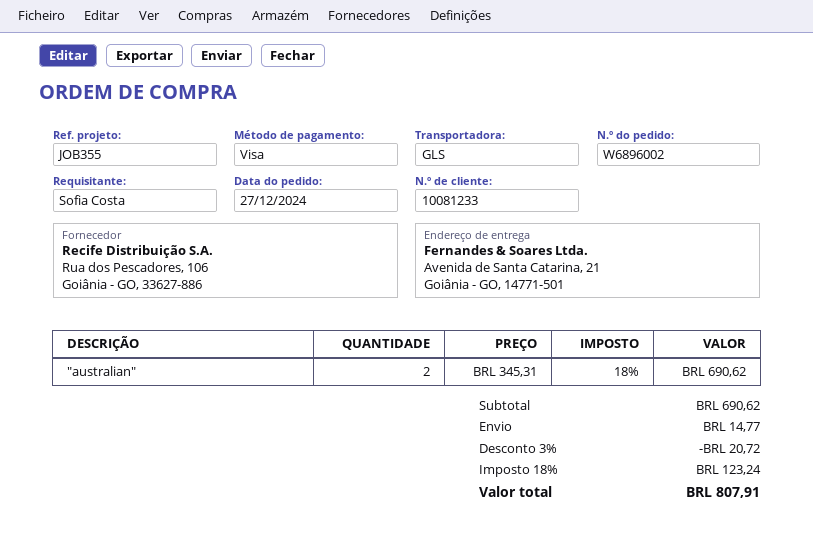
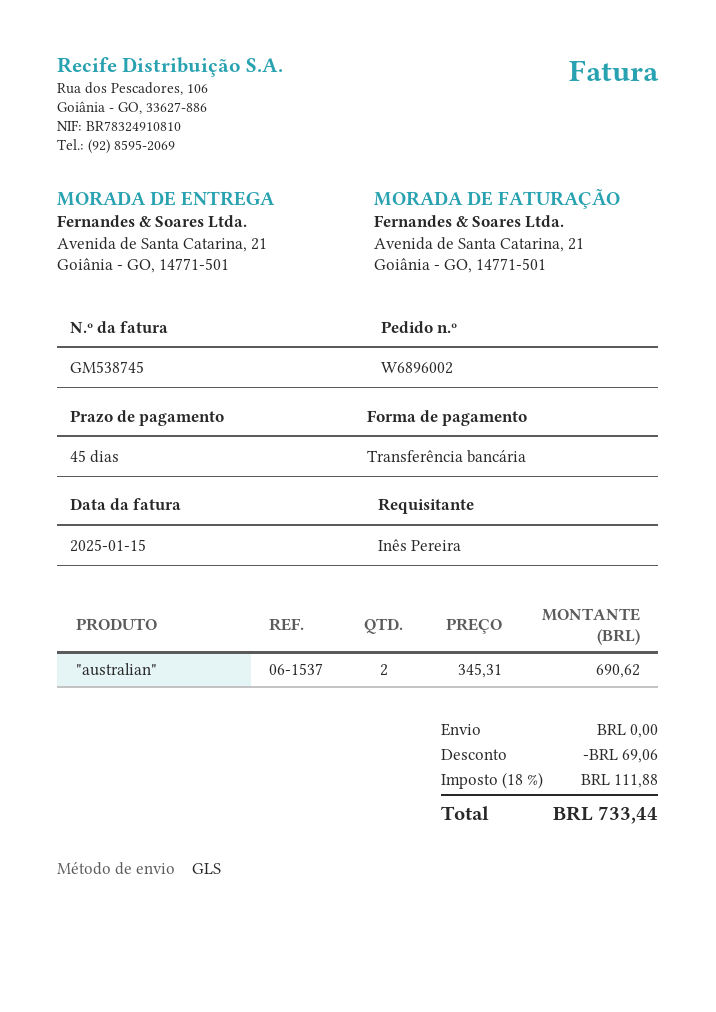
ordered by: Sofia Costa -> Inês Pereira
payment method: Visa -> bank transfer
discount: 20.72 -> 69.06
shipping: 14.77 -> 0.00
tax: 18% = 123.24 -> 18% = 111.88
total: 807.91 -> 733.44

